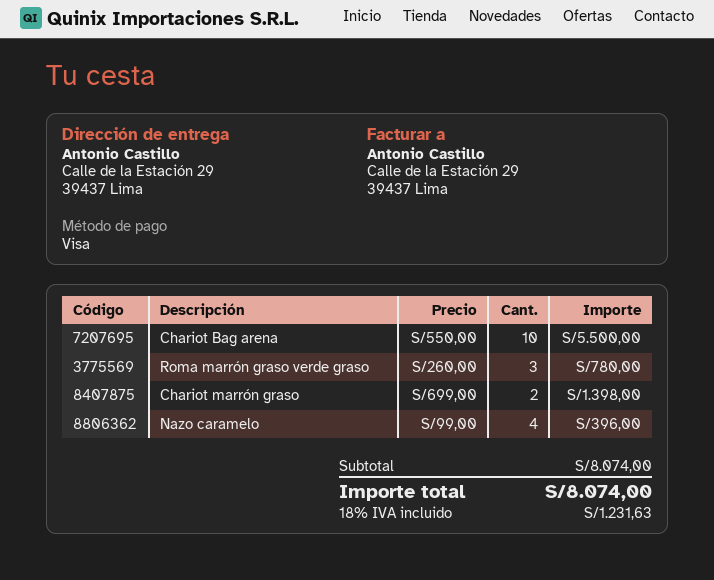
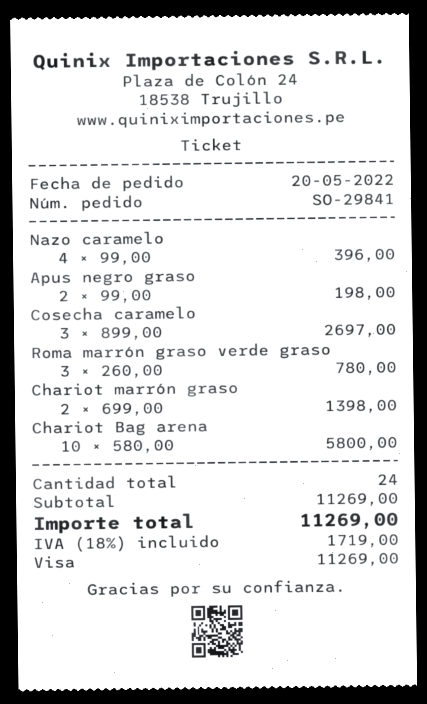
Chariot Bag arena: 10 x 550.00 = 5500.00 -> 10 x 580.00 = 5800.00
Apus negro graso: none -> 2 x 99.00 = 198.00
Cosecha caramelo: none -> 3 x 899.00 = 2697.00
subtotal: 8074.00 -> 11269.00
tax: 18% = 1231.63 -> 18% = 1719.00
total: 8074.00 -> 11269.00

